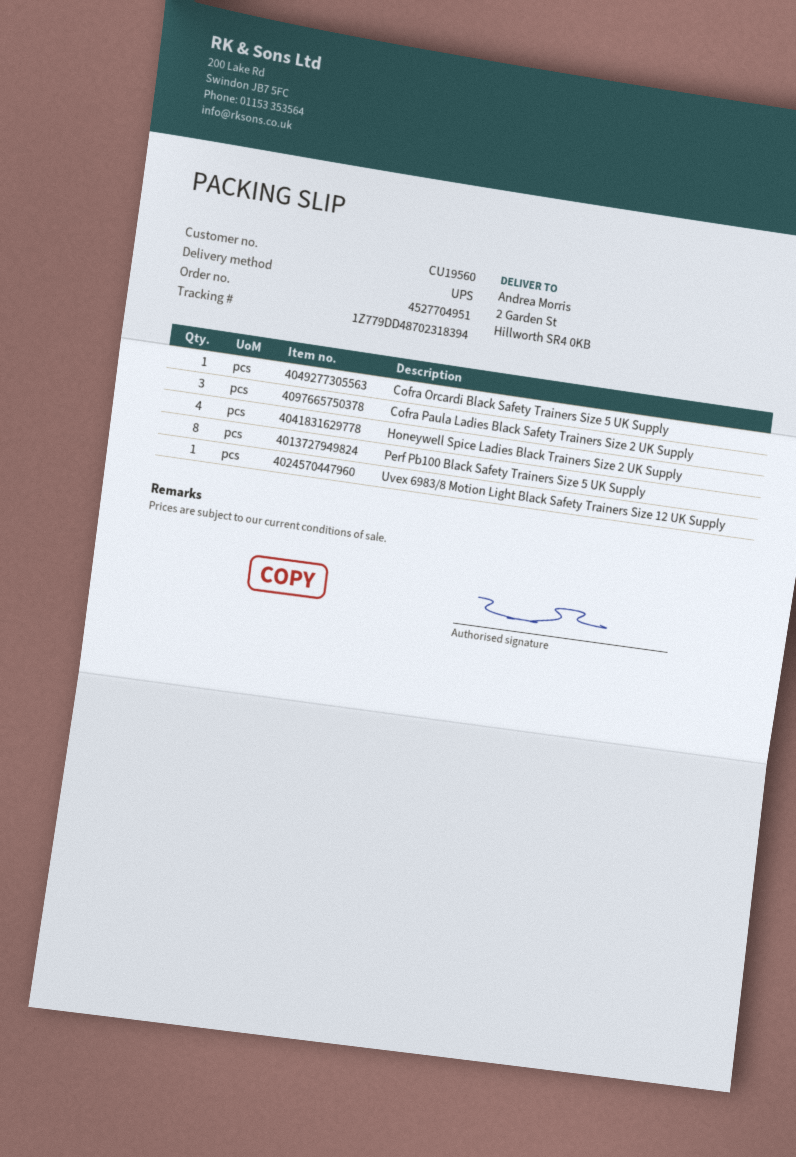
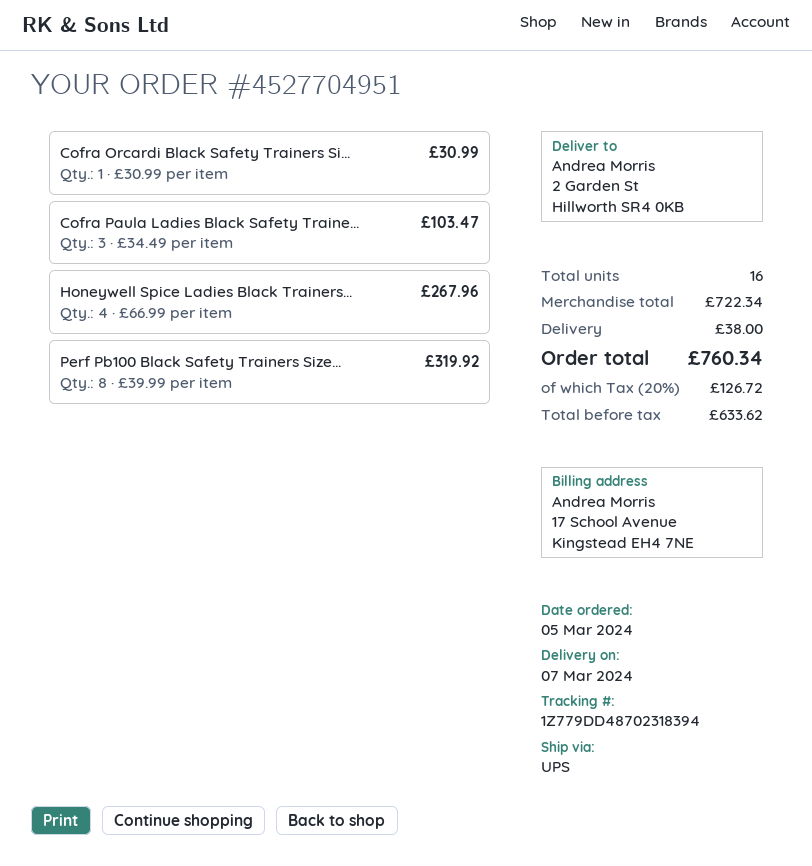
Uvex 6983/8 Motion Light Black Safety Trainers Size 12 UK Supply: 1 -> none

